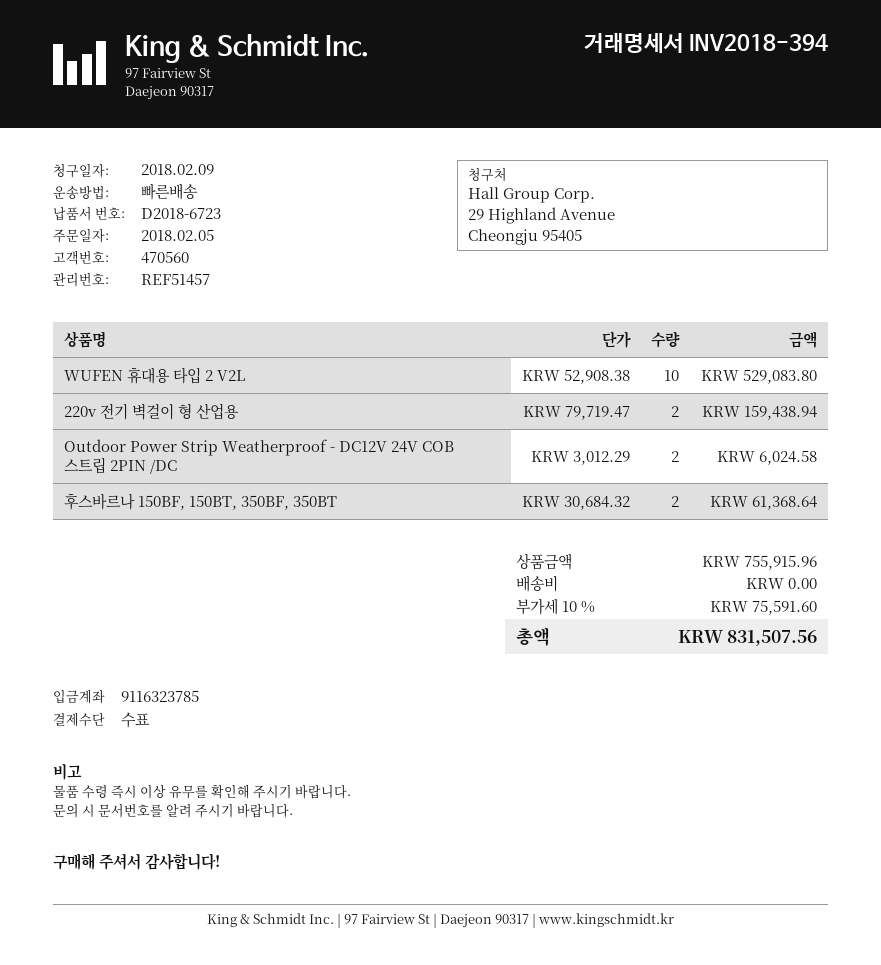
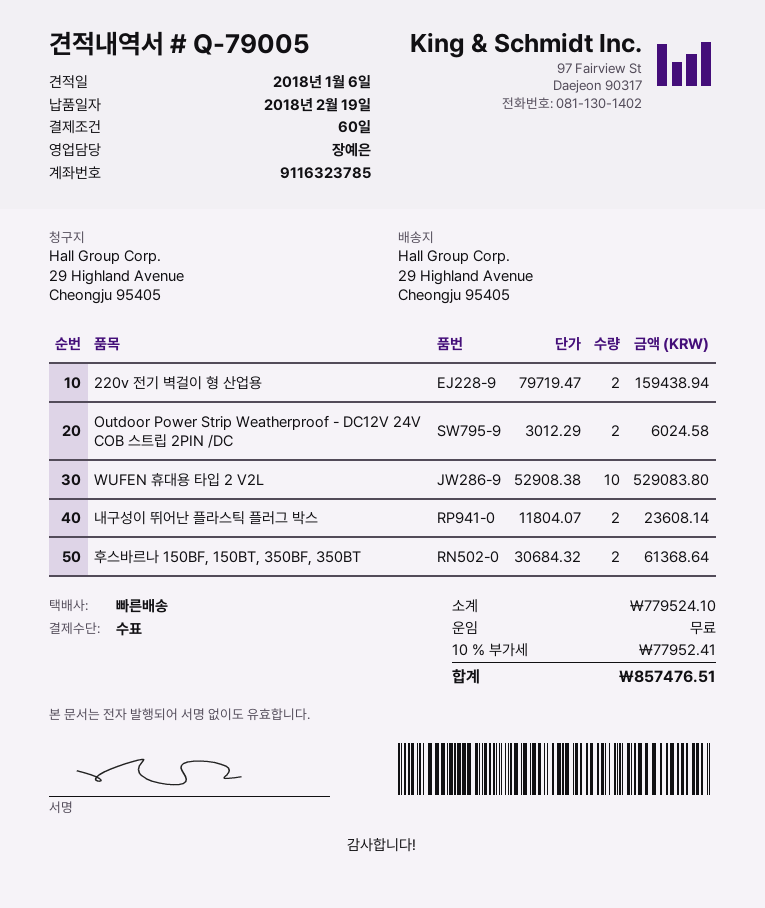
내구성이 뛰어난 플라스틱 플러그 박스: none -> 2 x 11804.07 = 23608.14
subtotal: 755915.96 -> 779524.10
tax: 10% = 75591.60 -> 10% = 77952.41
total: 831507.56 -> 857476.51

